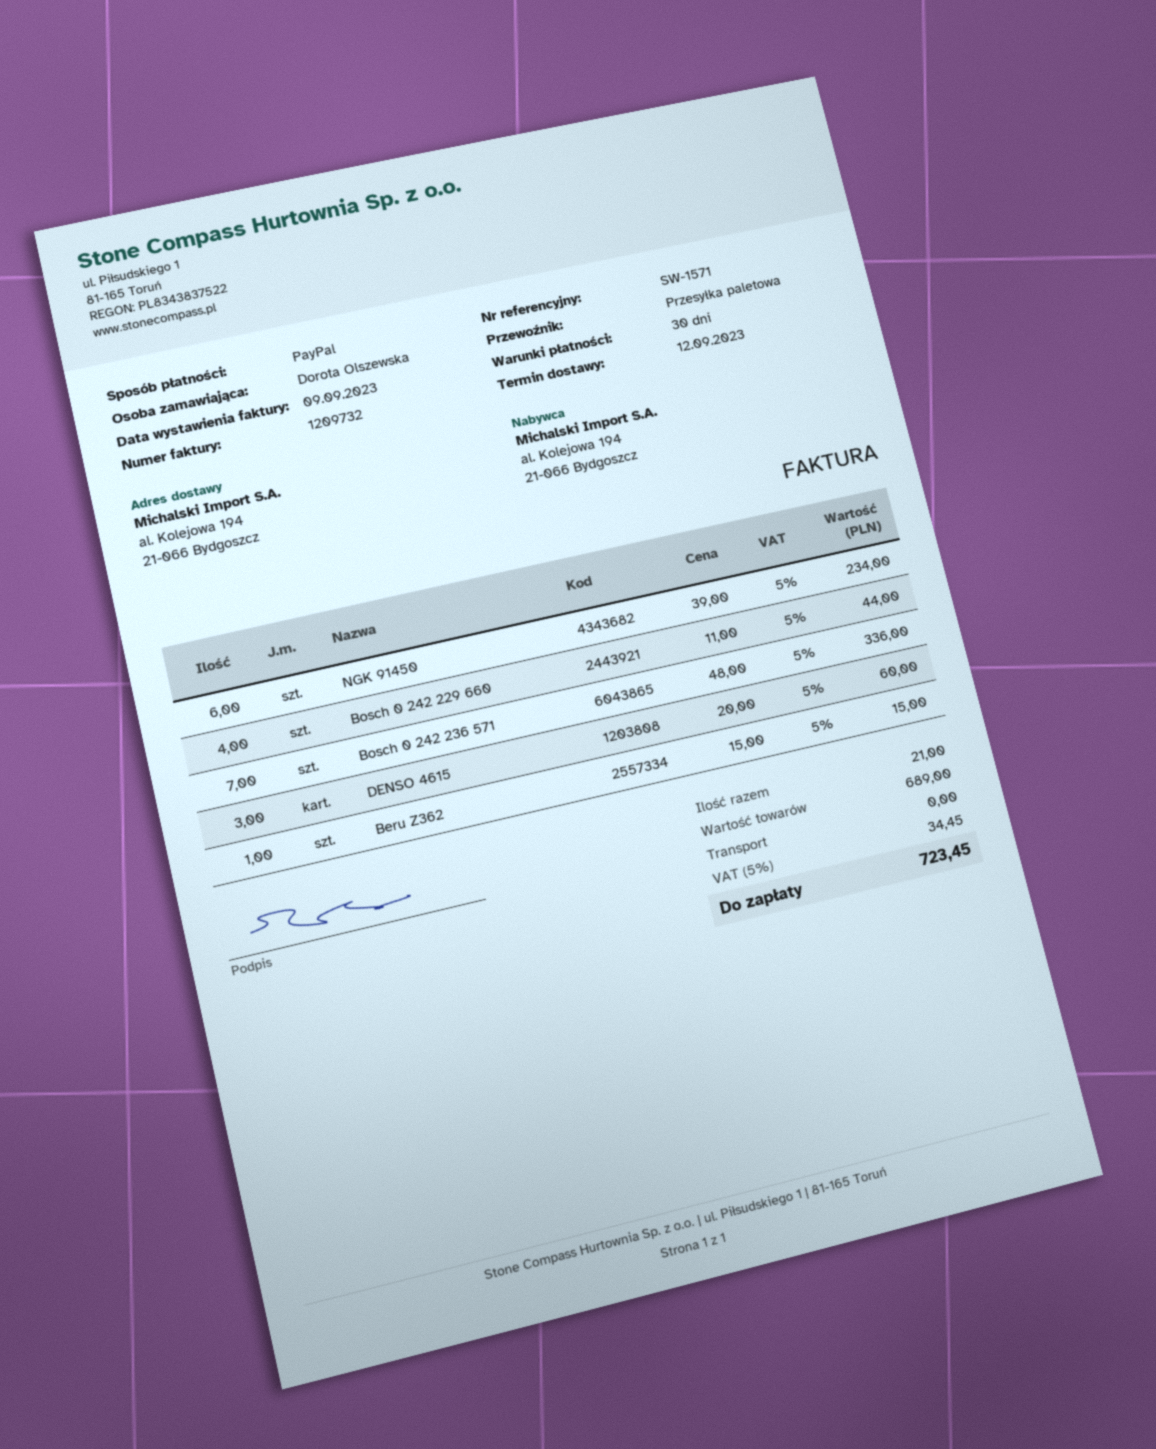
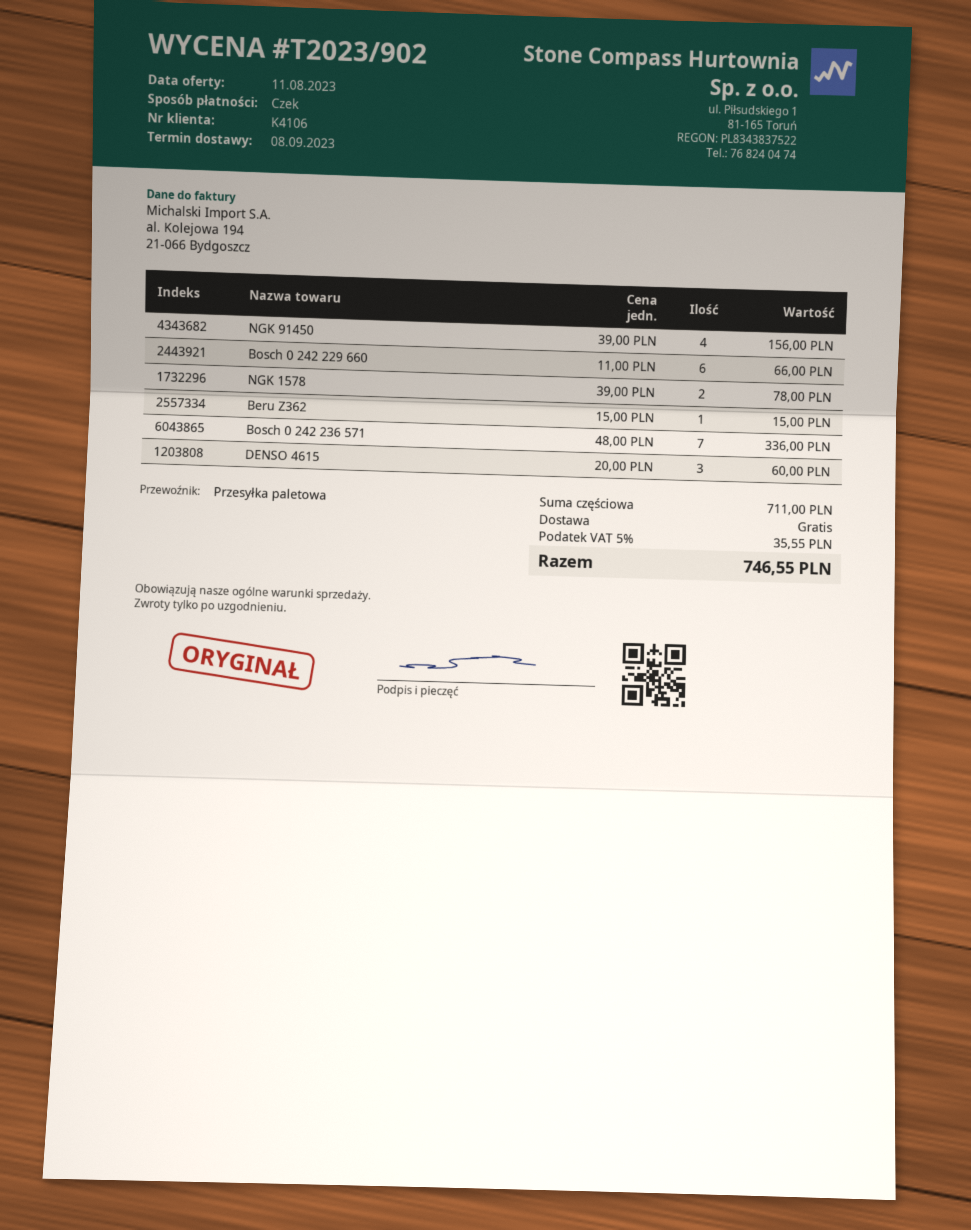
delivery date: 2023-09-12 -> 2023-09-08
payment method: PayPal -> cheque
NGK 91450: 6 x 39.00 = 234.00 -> 4 x 39.00 = 156.00
Bosch 0 242 229 660: 4 x 11.00 = 44.00 -> 6 x 11.00 = 66.00
NGK 1578: none -> 2 x 39.00 = 78.00
subtotal: 689.00 -> 711.00
tax: 5% = 34.45 -> 5% = 35.55
total: 723.45 -> 746.55

